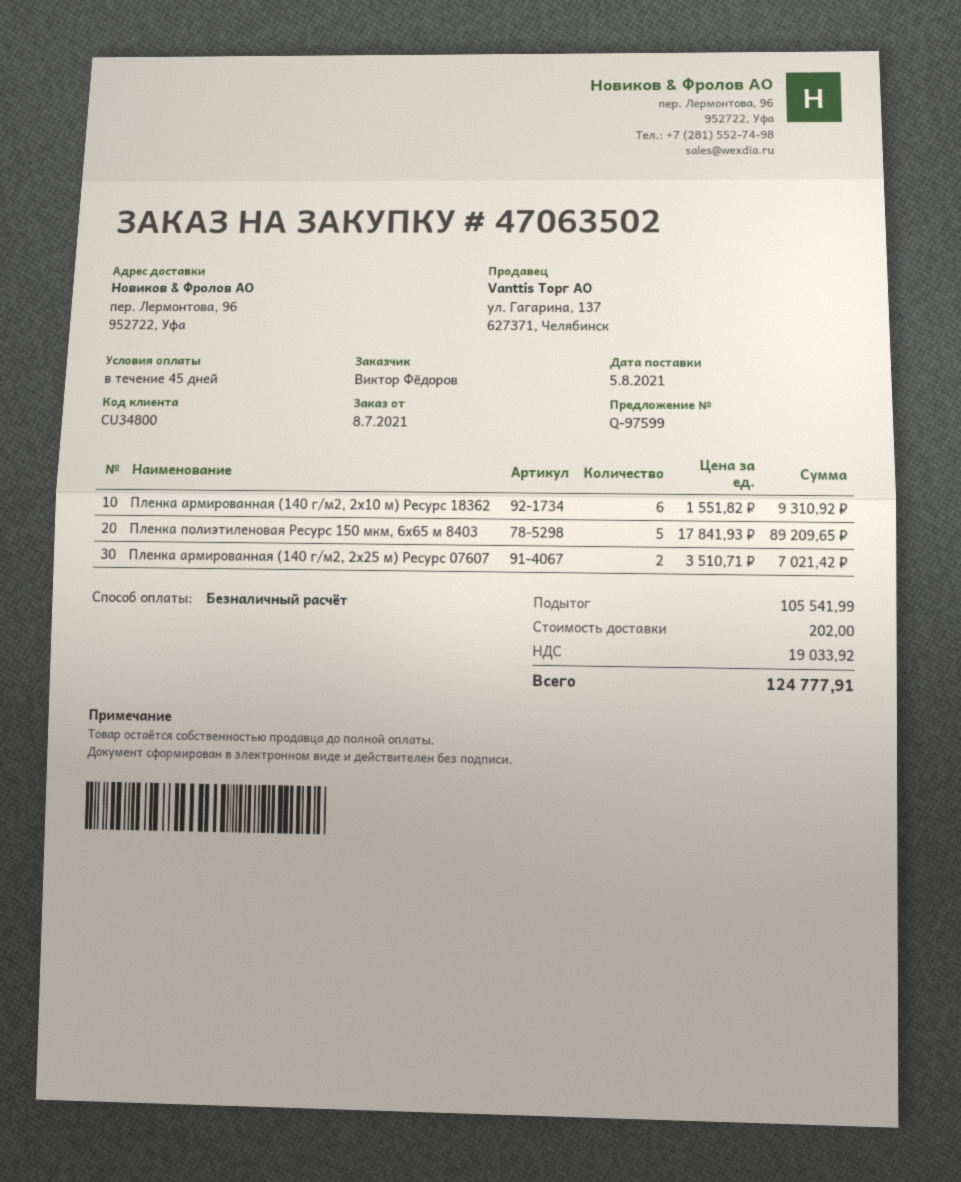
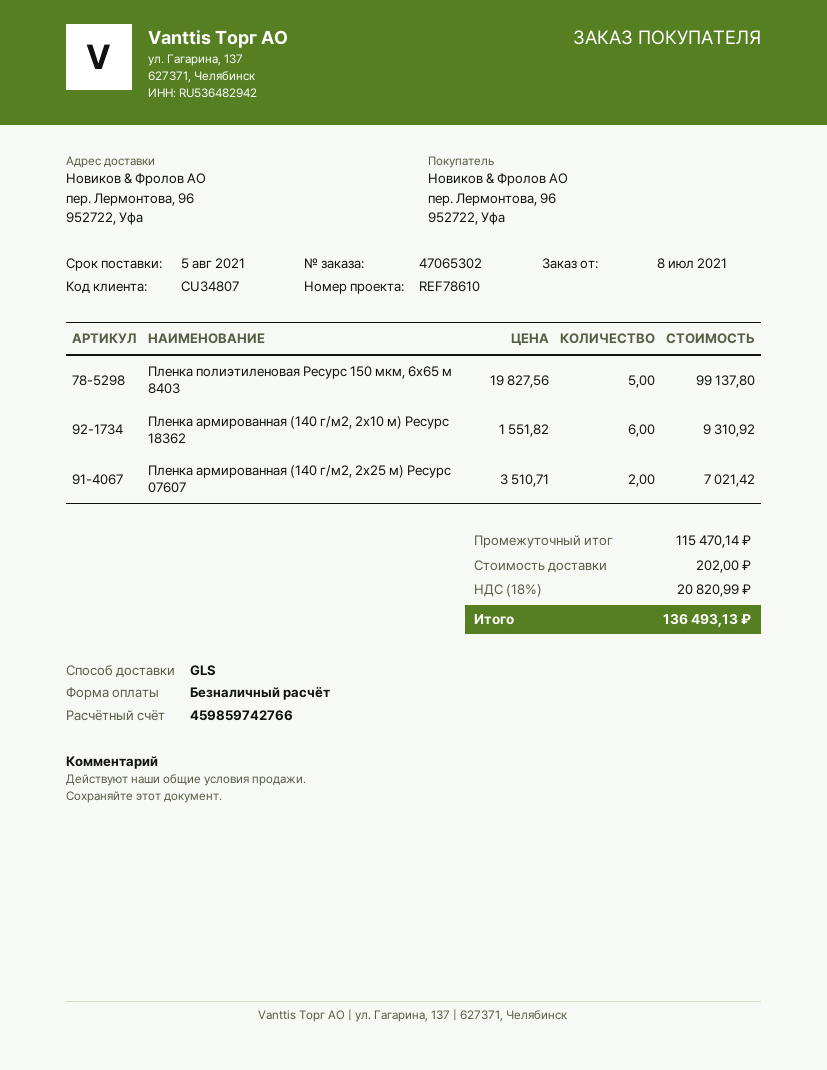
order number: 47063502 -> 47065302
customer number: CU34800 -> CU34807
Пленка полиэтиленовая Ресурс 150 мкм, 6x65 м 8403: 5 x 17841.93 = 89209.65 -> 5 x 19827.56 = 99137.80
subtotal: 105541.99 -> 115470.14
tax: 19033.92 -> 20820.99
total: 124777.91 -> 136493.13

